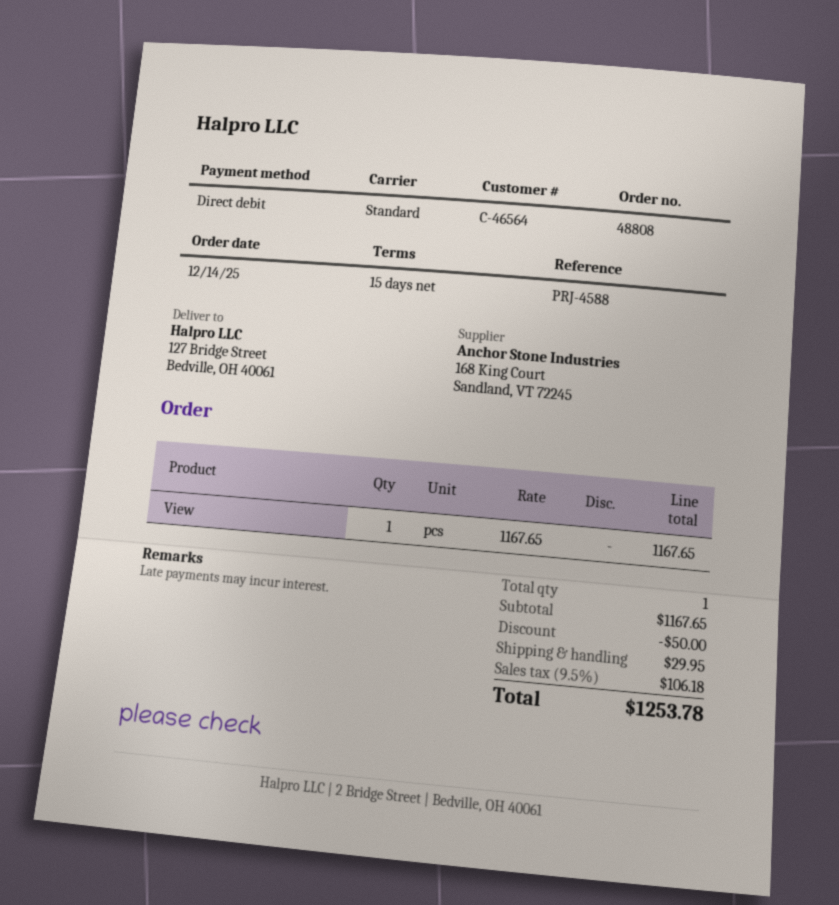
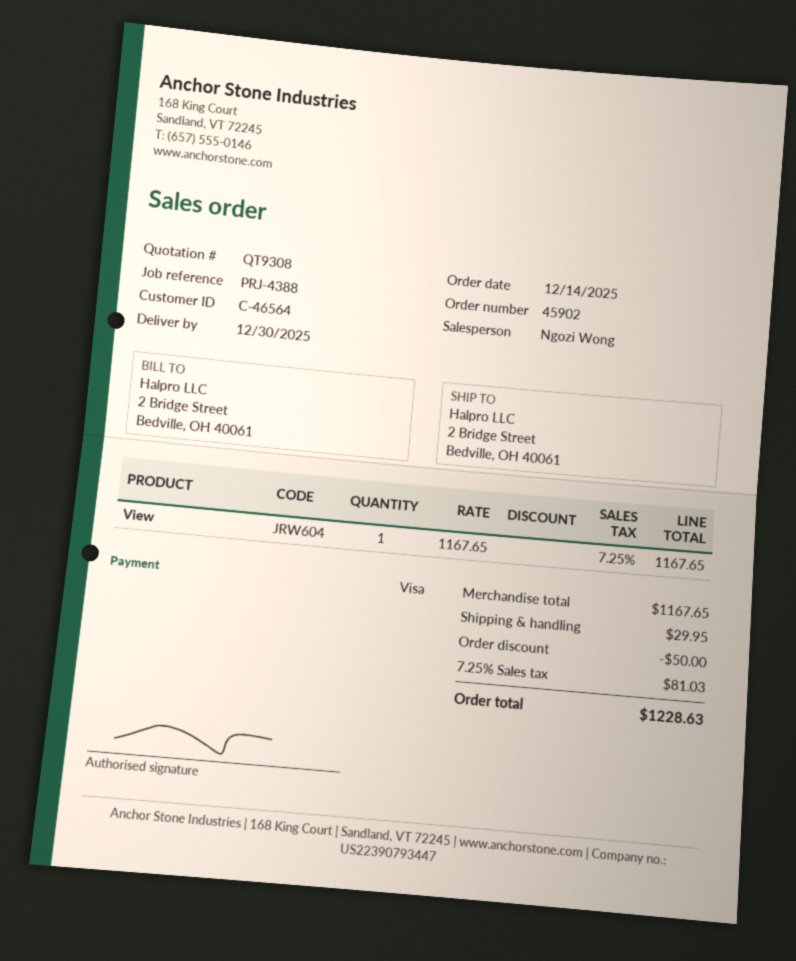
order number: 48808 -> 45902
reference: PRJ-4588 -> PRJ-4388
payment method: direct debit -> Visa
ship to: 127 Bridge Street, Bedville, OH 40061 -> 2 Bridge Street, Bedville, OH 40061
tax: 9.5% = 106.18 -> 7.25% = 81.03
total: 1253.78 -> 1228.63

